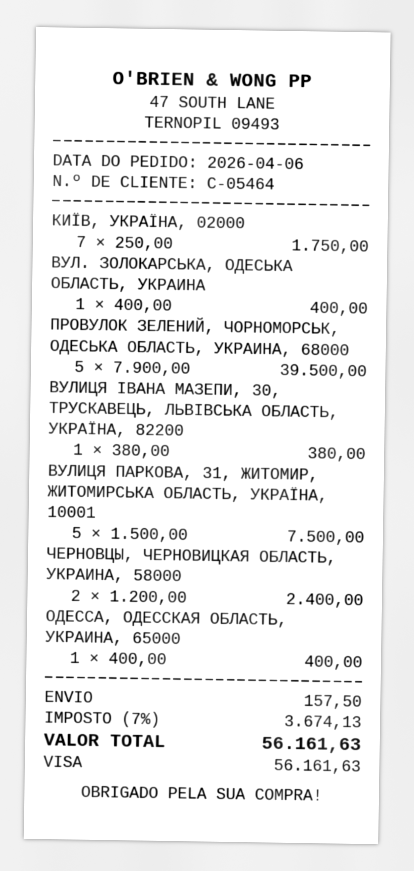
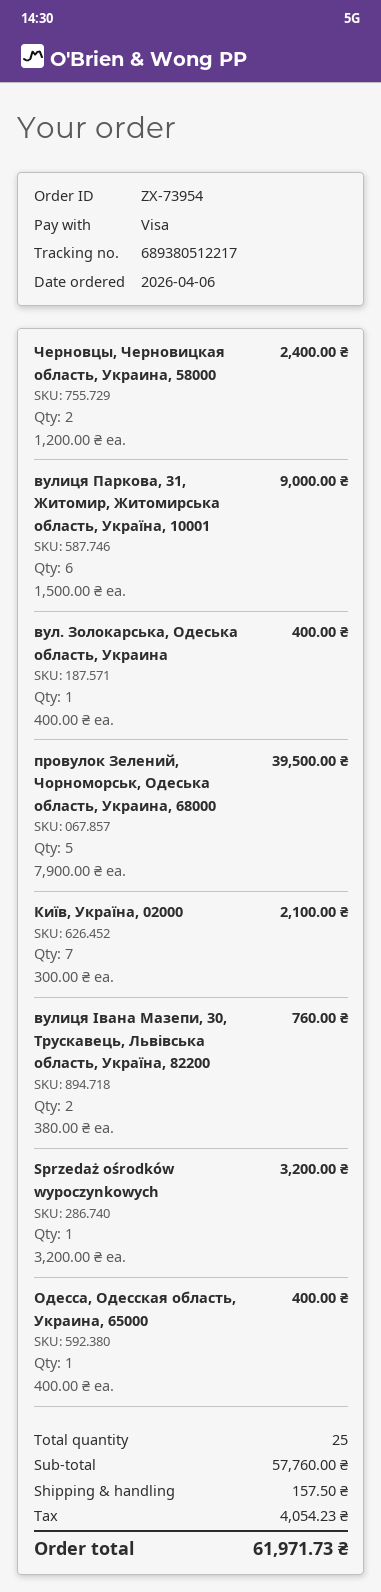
КИЇВ, УКРАЇНА, 02000: 7 x 250.00 = 1750.00 -> 7 x 300.00 = 2100.00
ВУЛИЦЯ ІВАНА МАЗЕПИ, 30, ТРУСКАВЕЦЬ, ЛЬВІВСЬКА ОБЛАСТЬ, УКРАЇНА, 82200: 1 x 380.00 = 380.00 -> 2 x 380.00 = 760.00
ВУЛИЦЯ ПАРКОВА, 31, ЖИТОМИР, ЖИТОМИРСЬКА ОБЛАСТЬ, УКРАЇНА, 10001: 5 x 1500.00 = 7500.00 -> 6 x 1500.00 = 9000.00
Sprzedaż ośrodków wypoczynkowych: none -> 1 x 3200.00 = 3200.00
tax: 3674.13 -> 4054.23
total: 56161.63 -> 61971.73

